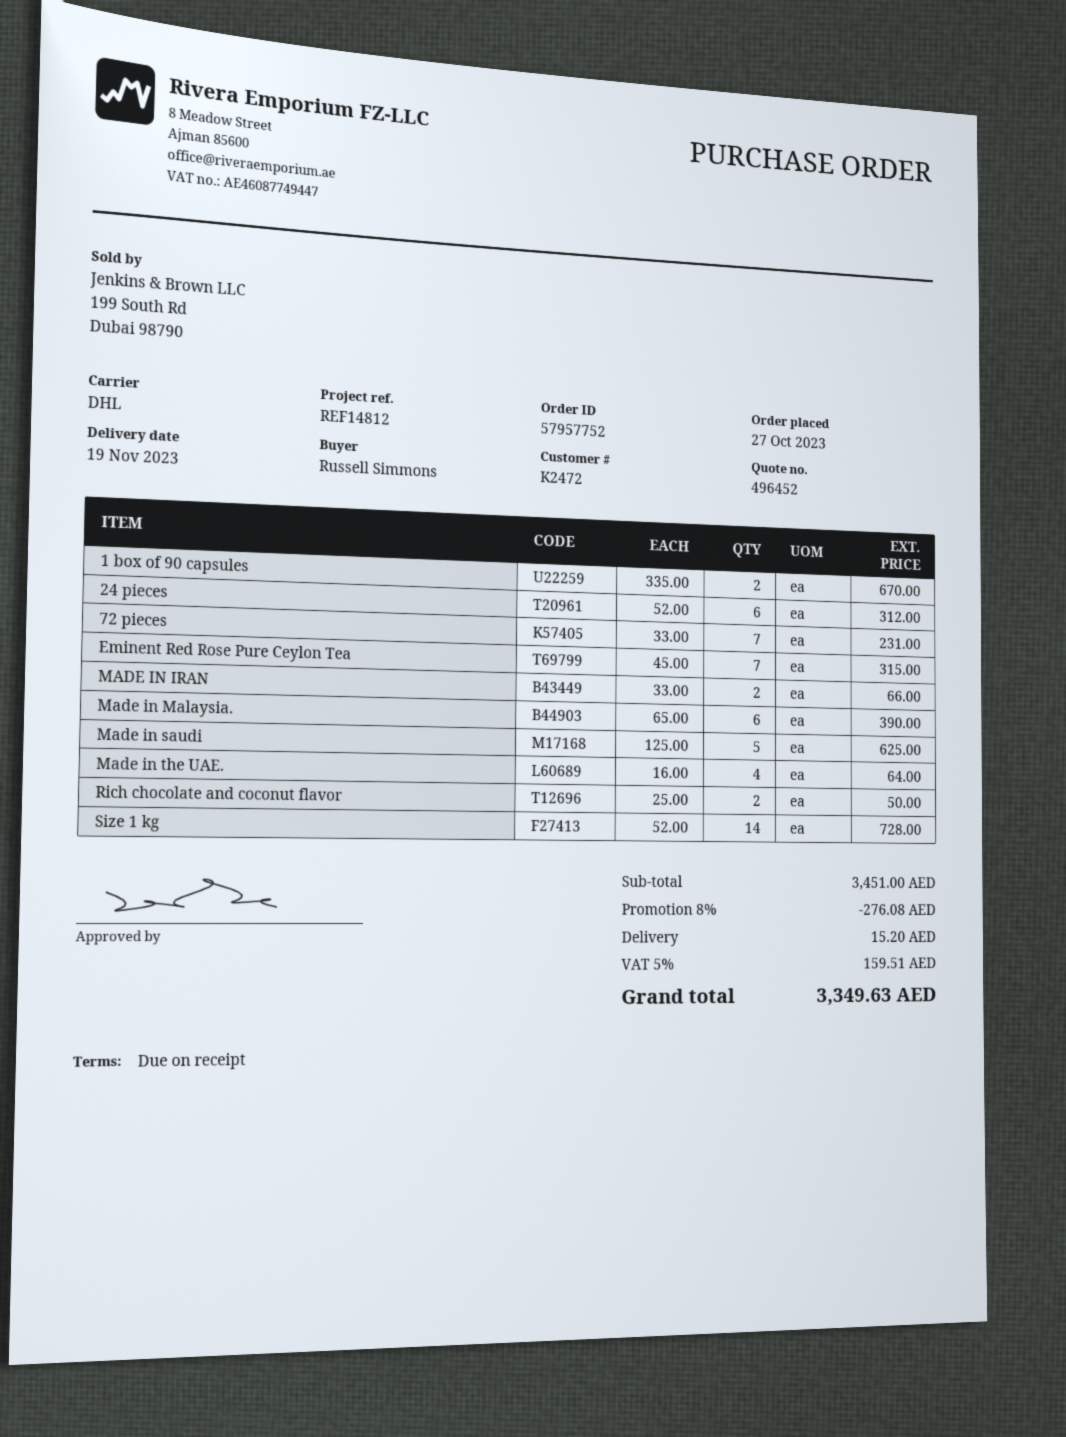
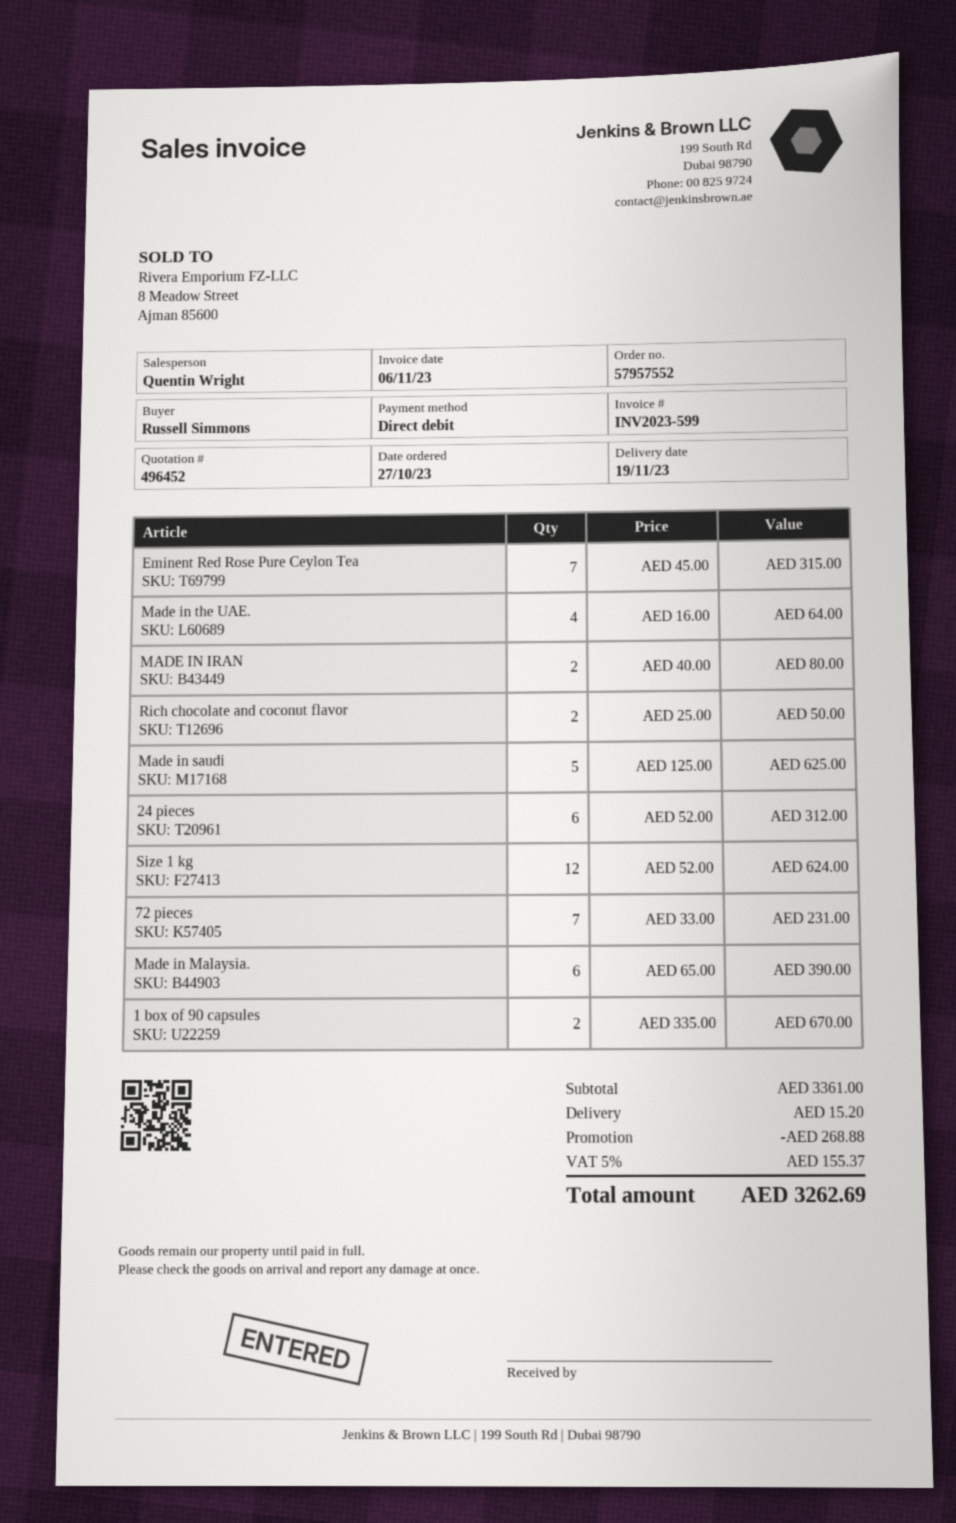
order number: 57957752 -> 57957552
MADE IN IRAN: 2 x 33.00 = 66.00 -> 2 x 40.00 = 80.00
Size 1 kg: 14 x 52.00 = 728.00 -> 12 x 52.00 = 624.00
subtotal: 3451.00 -> 3361.00
discount: 276.08 -> 268.88
tax: 5% = 159.51 -> 5% = 155.37
total: 3349.63 -> 3262.69

